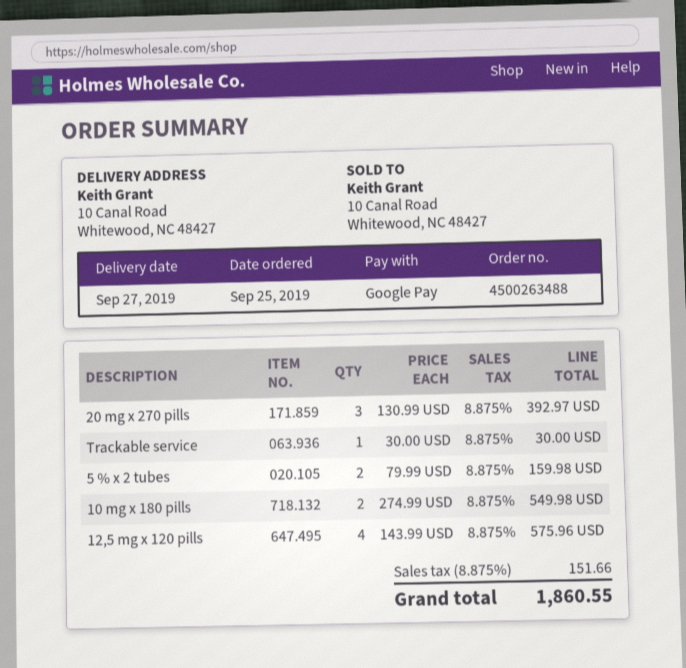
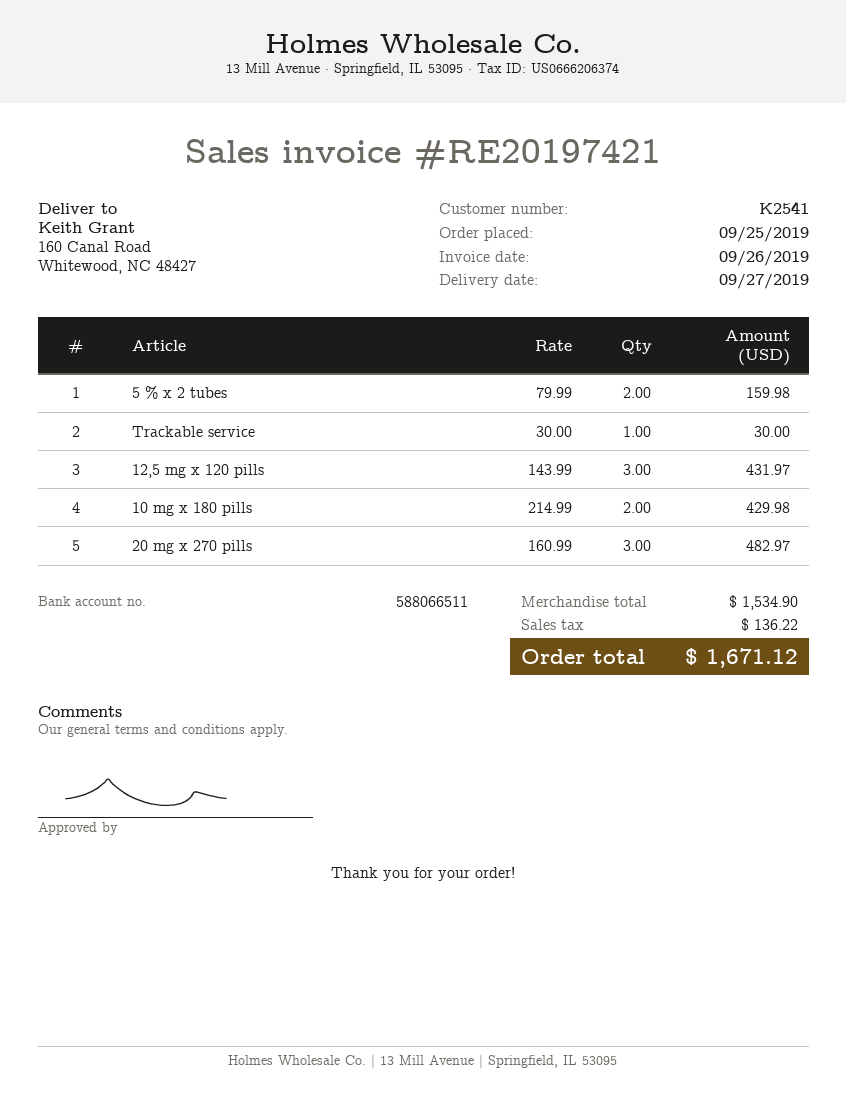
ship to: 10 Canal Road, Whitewood, NC 48427 -> 160 Canal Road, Whitewood, NC 48427
20 mg x 270 pills: 3 x 130.99 = 392.97 -> 3 x 160.99 = 482.97
10 mg x 180 pills: 2 x 274.99 = 549.98 -> 2 x 214.99 = 429.98
12,5 mg x 120 pills: 4 x 143.99 = 575.96 -> 3 x 143.99 = 431.97
tax: 151.66 -> 136.22
total: 1860.55 -> 1671.12

